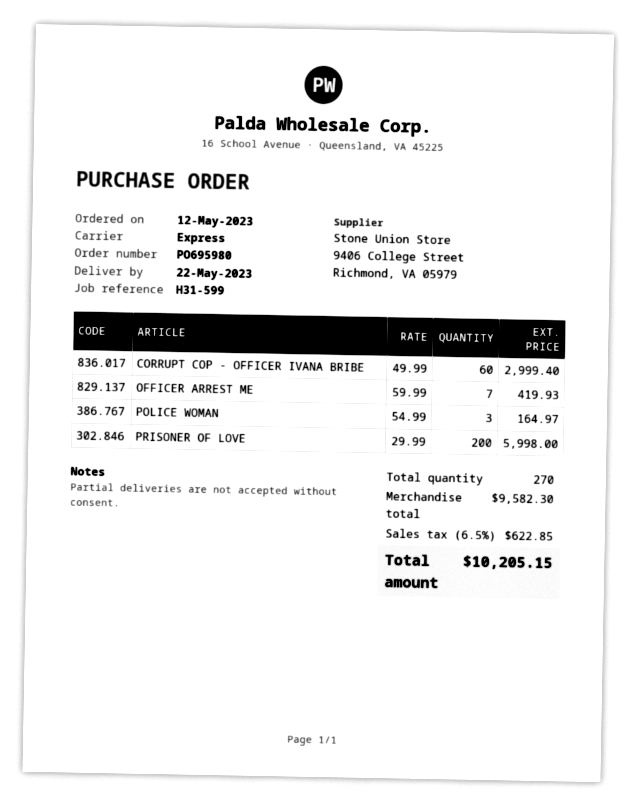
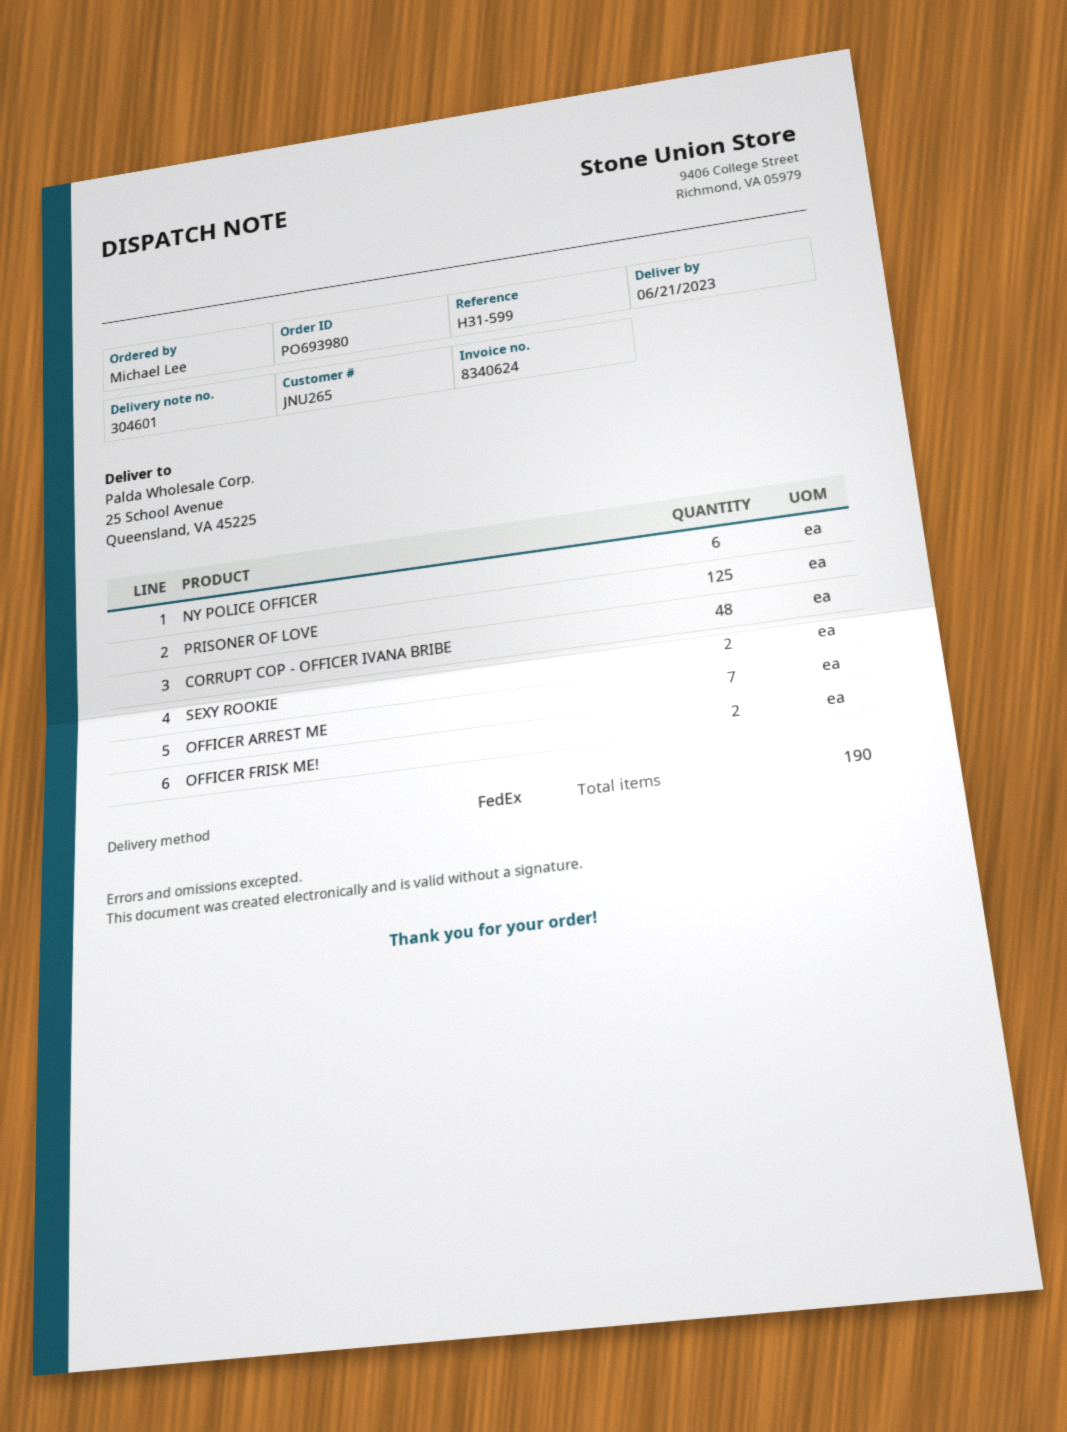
order number: PO695980 -> PO693980
delivery date: 2023-05-22 -> 2023-06-21
shipping method: express -> FedEx
CORRUPT COP - OFFICER IVANA BRIBE: 60 -> 48
POLICE WOMAN: 3 -> none
PRISONER OF LOVE: 200 -> 125
NY POLICE OFFICER: none -> 6
SEXY ROOKIE: none -> 2
OFFICER FRISK ME!: none -> 2
total quantity: 270 -> 190

